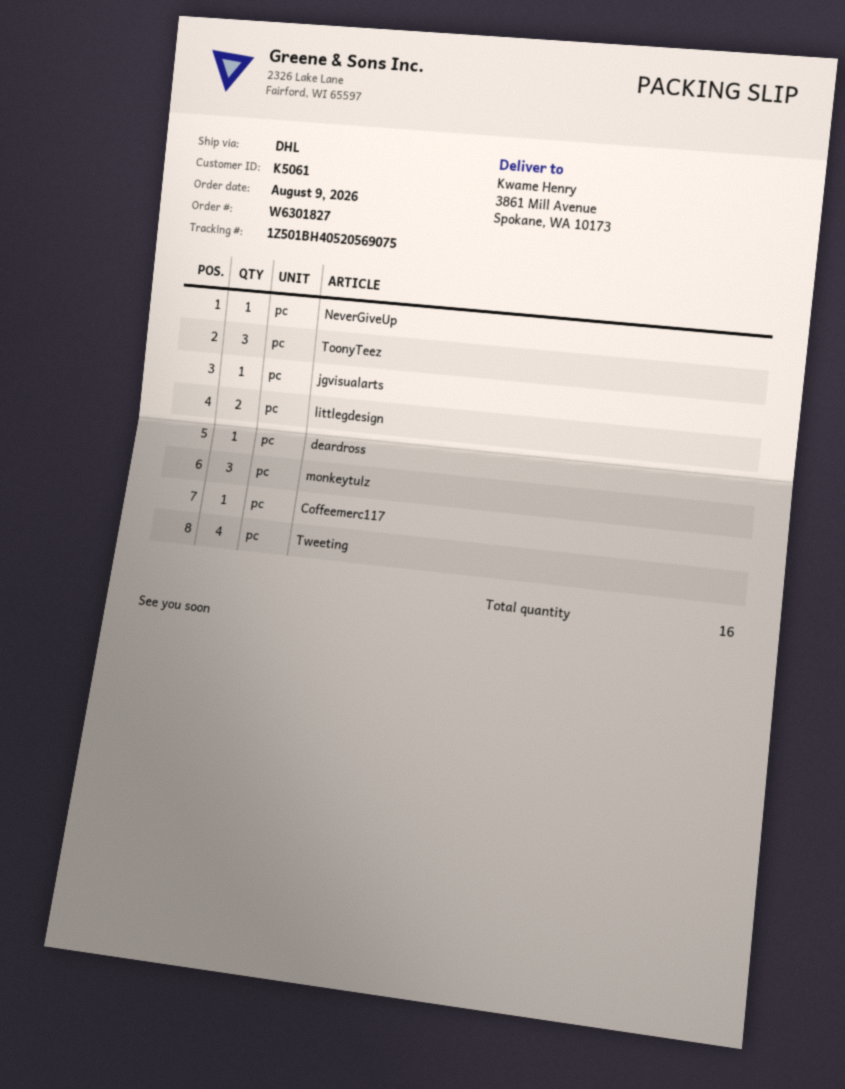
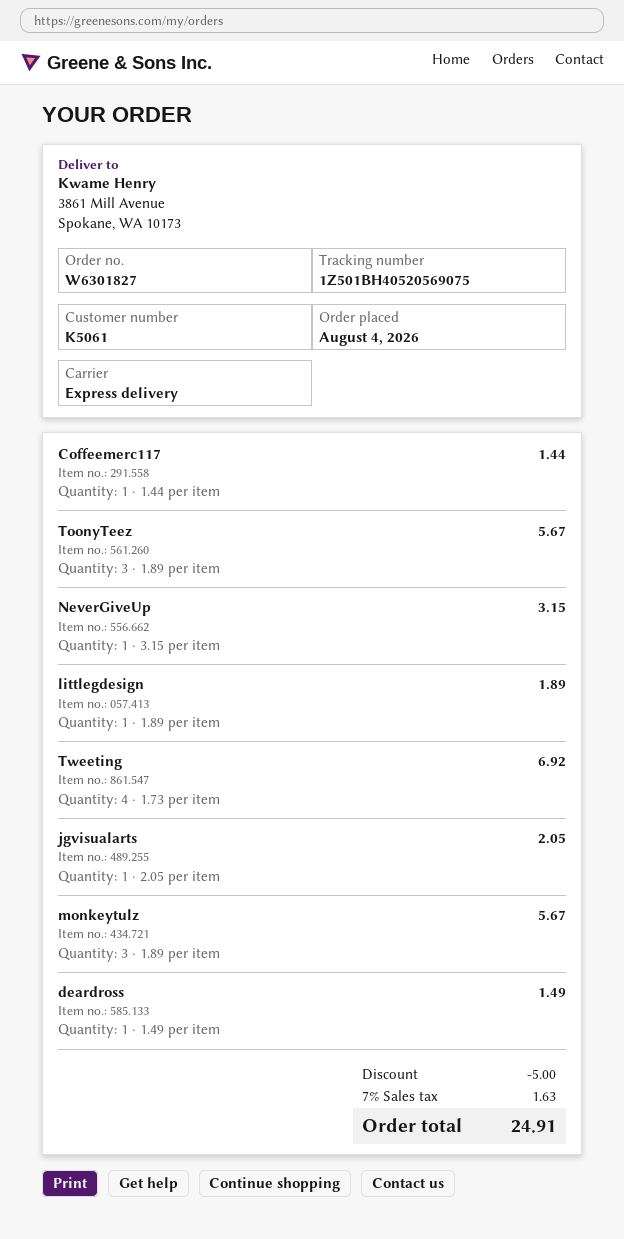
order date: 2026-08-09 -> 2026-08-04
shipping method: DHL -> express
littlegdesign: 2 -> 1

